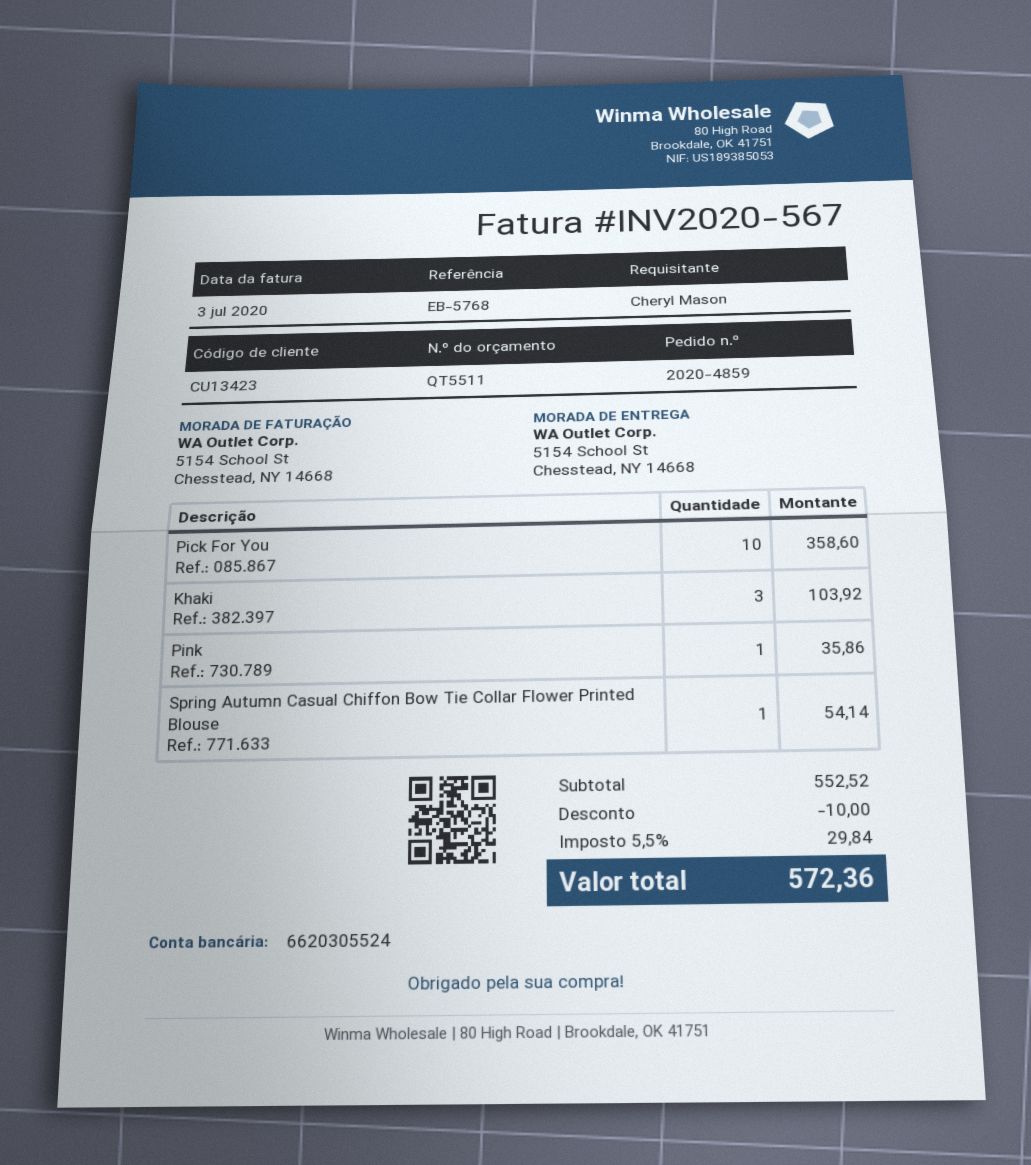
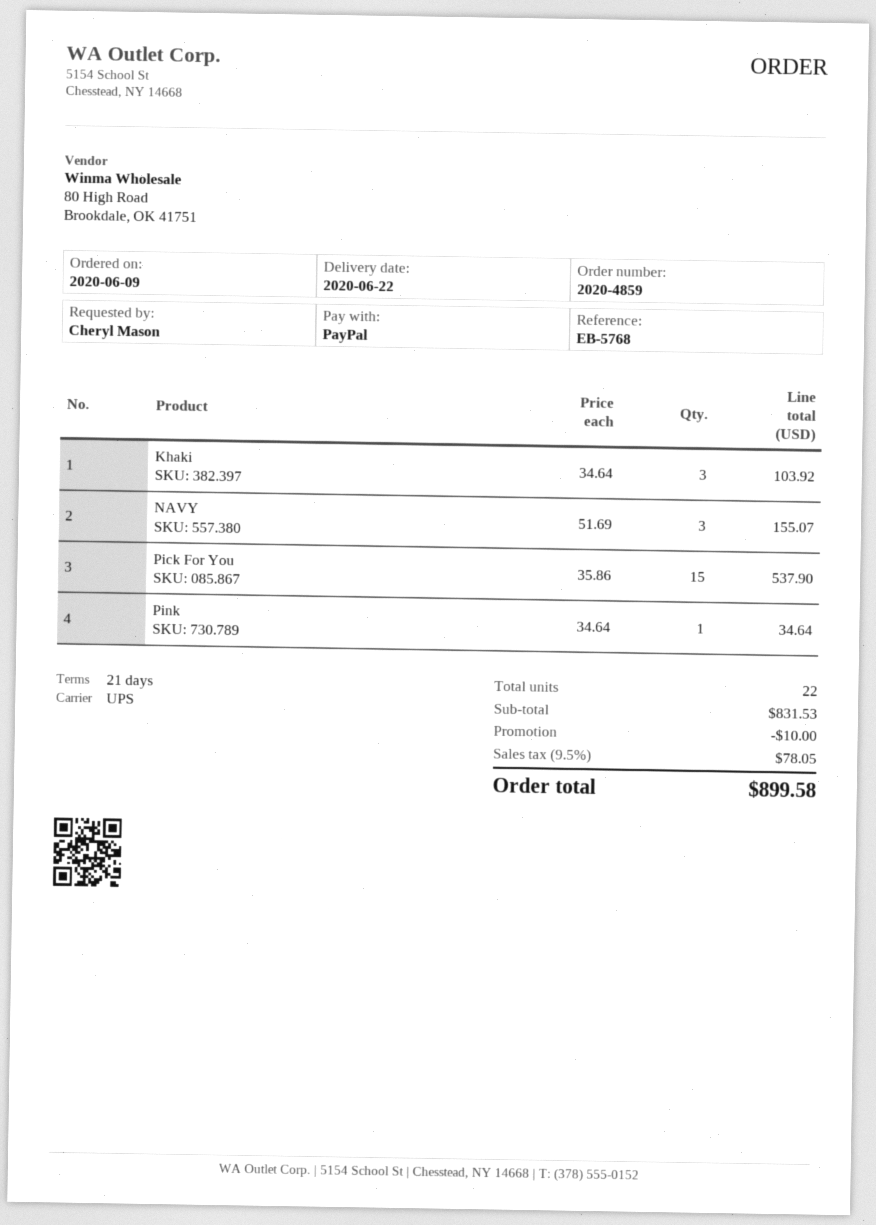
Pick For You: 10 for 358.60 -> 15 for 537.90
Pink: 1 for 35.86 -> 1 for 34.64
Spring Autumn Casual Chiffon Bow Tie Collar Flower Printed Blouse: 1 for 54.14 -> none
NAVY: none -> 3 for 155.07
subtotal: 552.52 -> 831.53
tax: 5.5% = 29.84 -> 9.5% = 78.05
total: 572.36 -> 899.58

